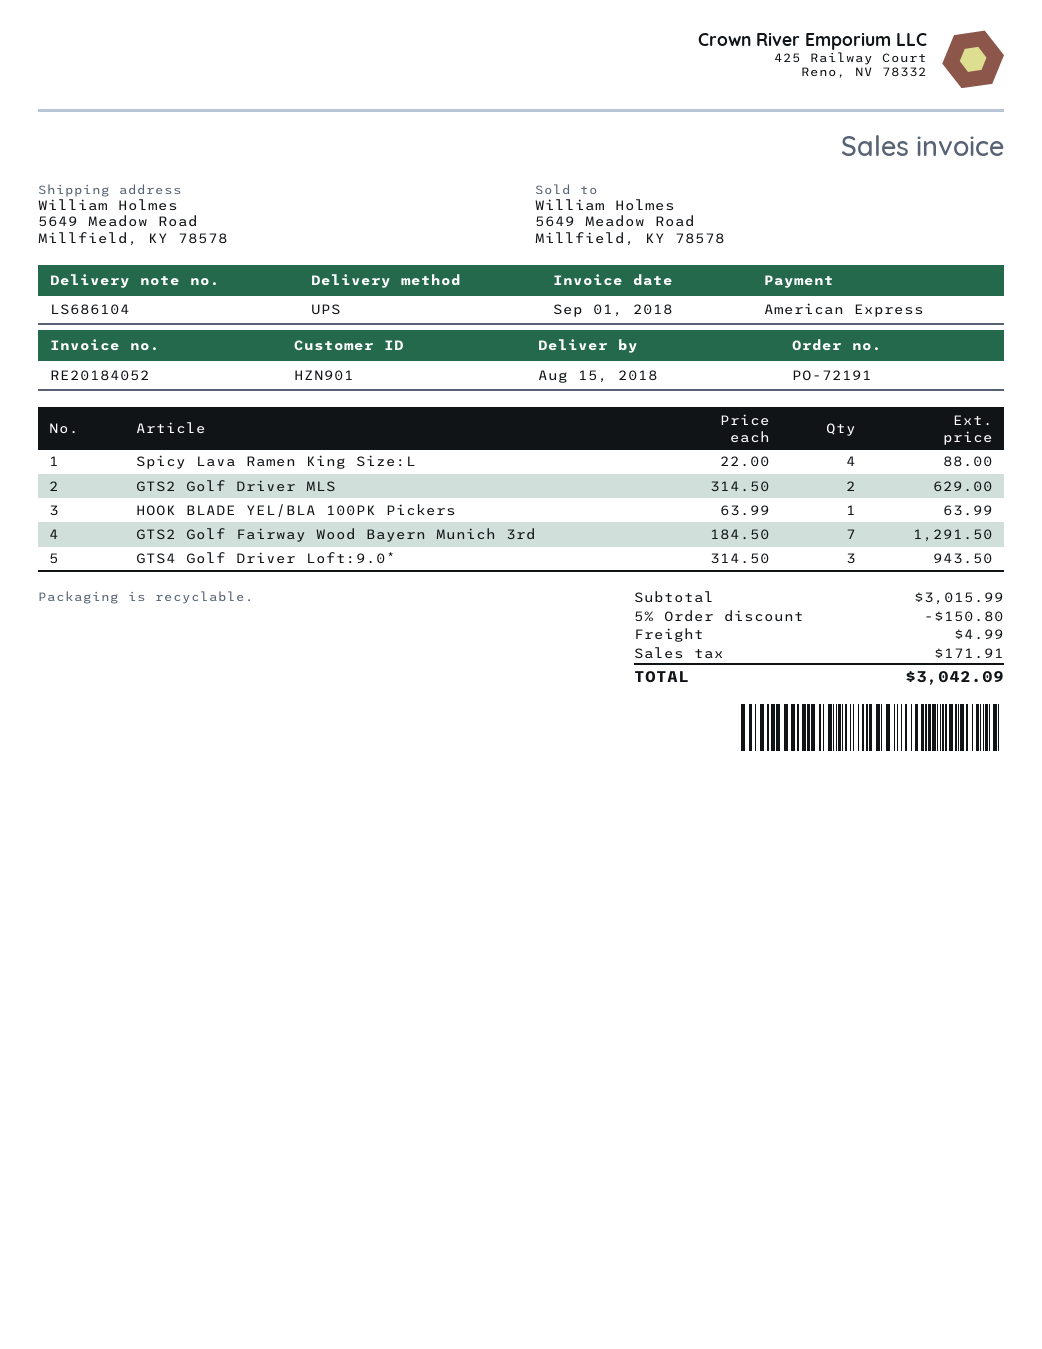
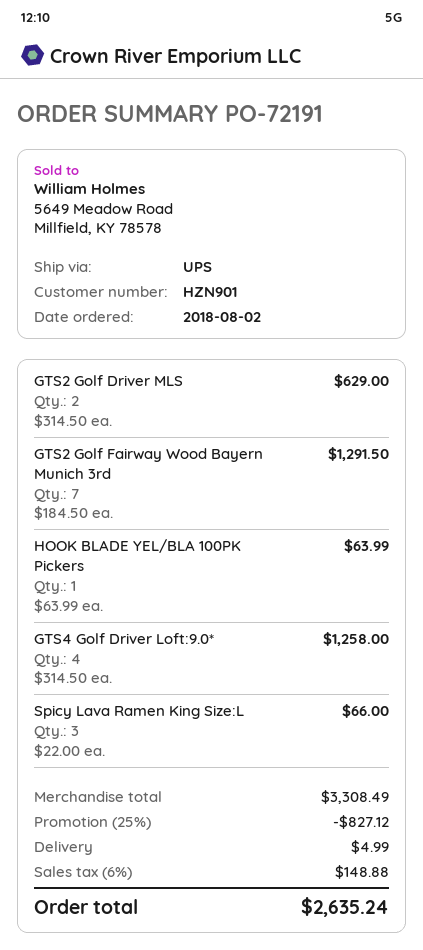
Spicy Lava Ramen King Size:L: 4 x 22.00 = 88.00 -> 3 x 22.00 = 66.00
GTS4 Golf Driver Loft:9.0*: 3 x 314.50 = 943.50 -> 4 x 314.50 = 1258.00
subtotal: 3015.99 -> 3308.49
discount: 5% = 150.80 -> 25% = 827.12
tax: 171.91 -> 148.88
total: 3042.09 -> 2635.24

